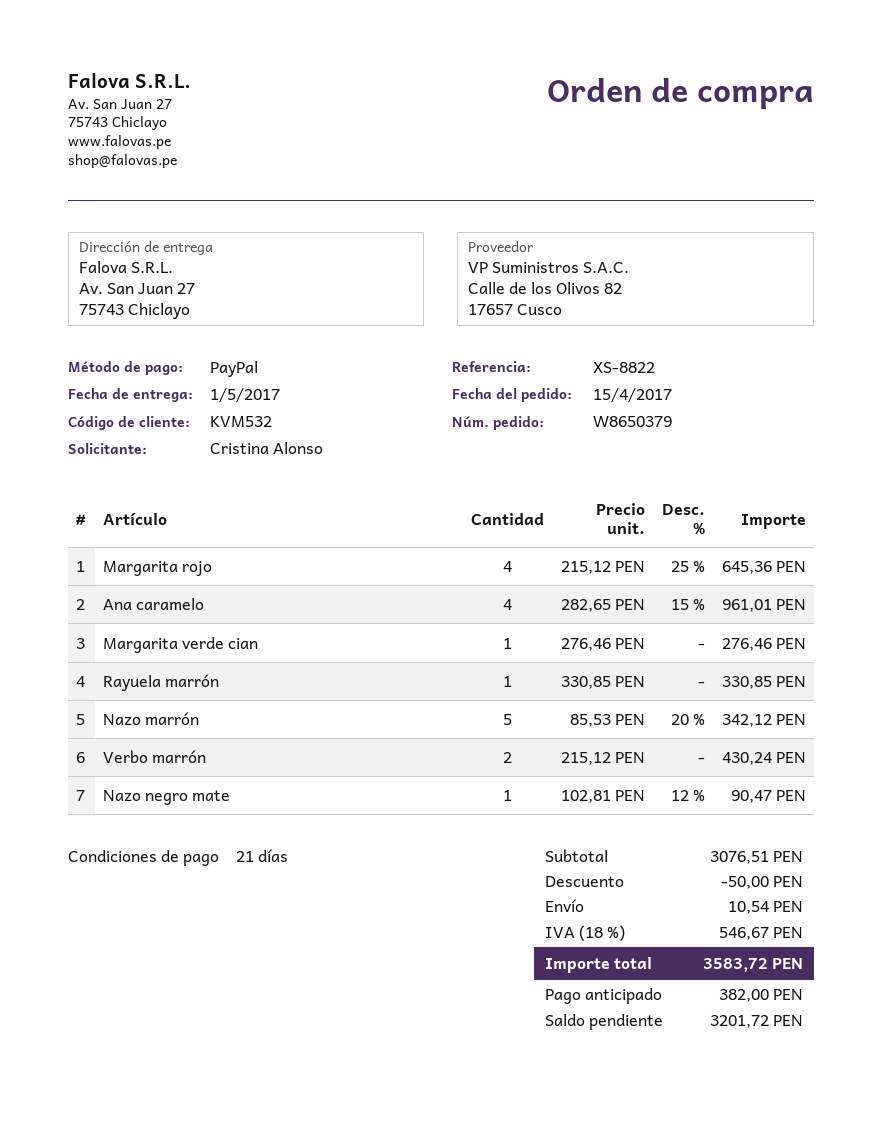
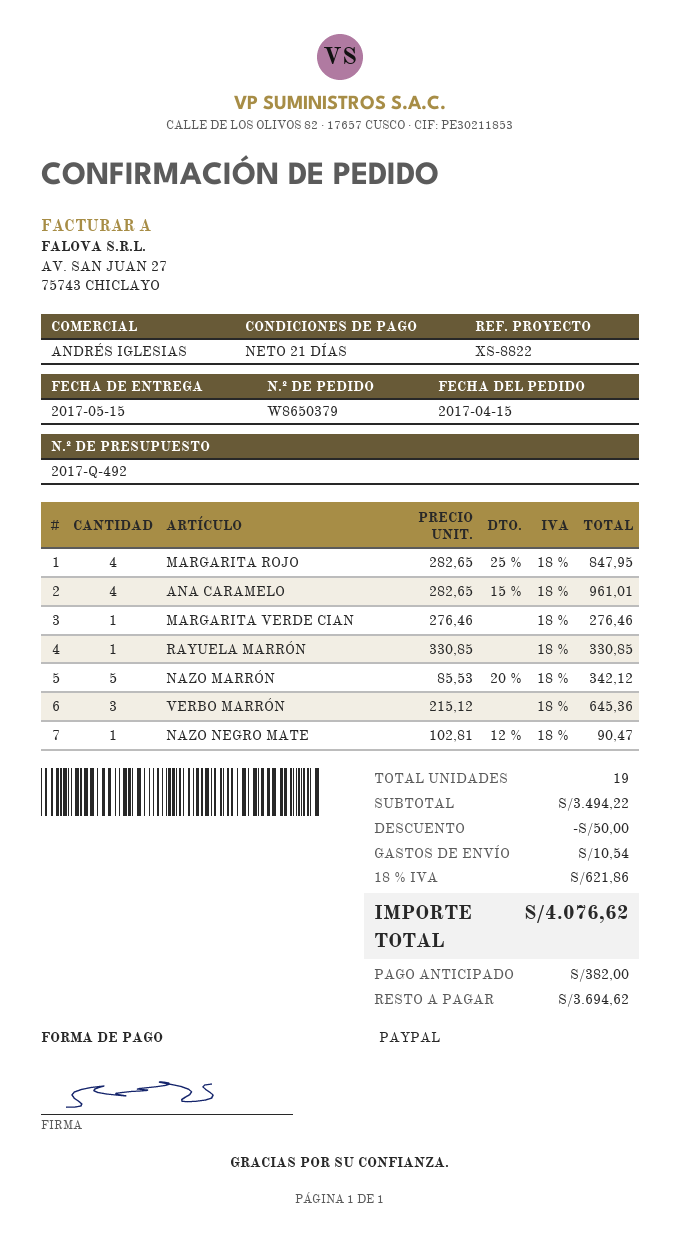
delivery date: 2017-05-01 -> 2017-05-15
Margarita rojo: 4 x 215.12 - 25% = 645.36 -> 4 x 282.65 - 25% = 847.95
Verbo marrón: 2 x 215.12 = 430.24 -> 3 x 215.12 = 645.36
subtotal: 3076.51 -> 3494.22
tax: 18% = 546.67 -> 18% = 621.86
total: 3583.72 -> 4076.62
balance: 3201.72 -> 3694.62

